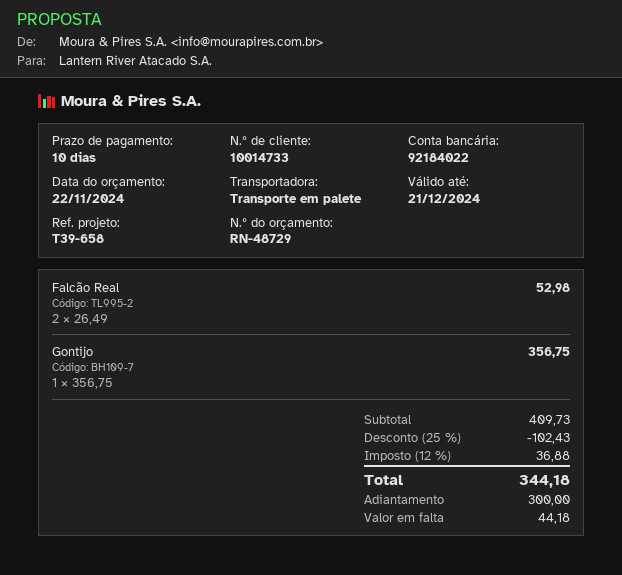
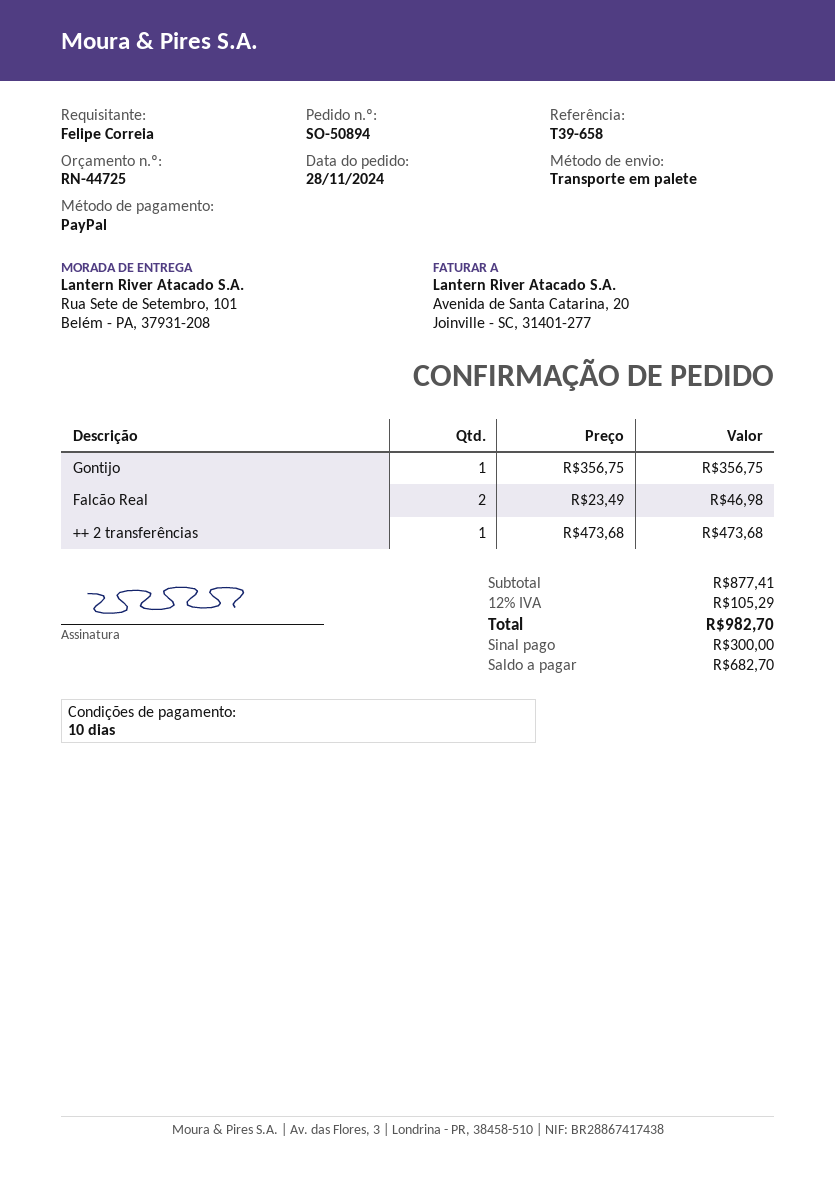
quote number: RN-48729 -> RN-44725
Falcão Real: 2 x 26.49 = 52.98 -> 2 x 23.49 = 46.98
++ 2 transferências: none -> 1 x 473.68 = 473.68
subtotal: 409.73 -> 877.41
discount: 25% = 102.43 -> none
tax: 12% = 36.88 -> 12% = 105.29
total: 344.18 -> 982.70
balance: 44.18 -> 682.70

